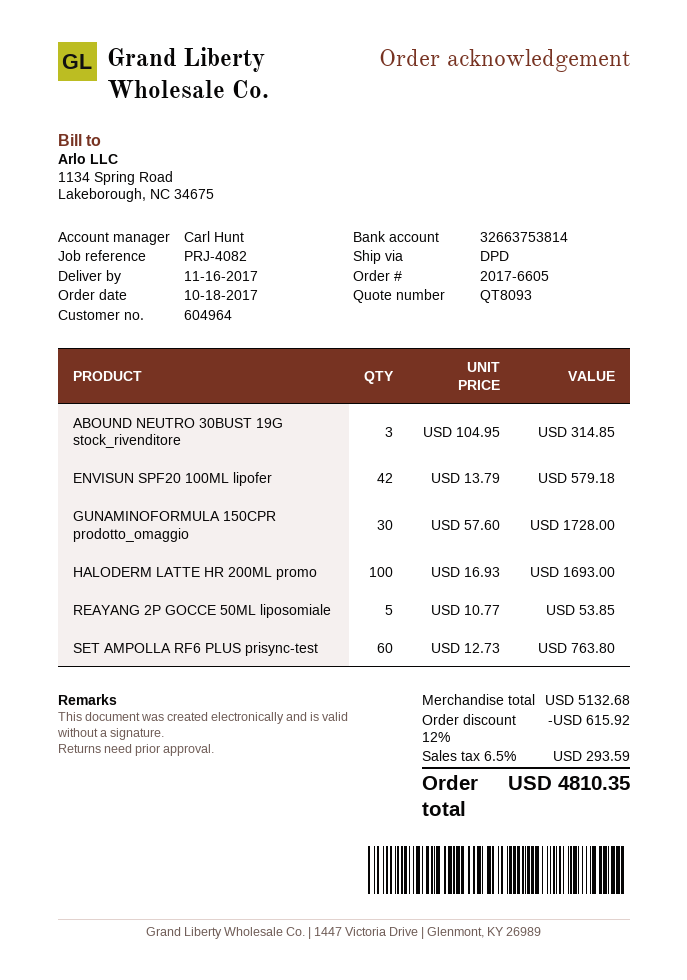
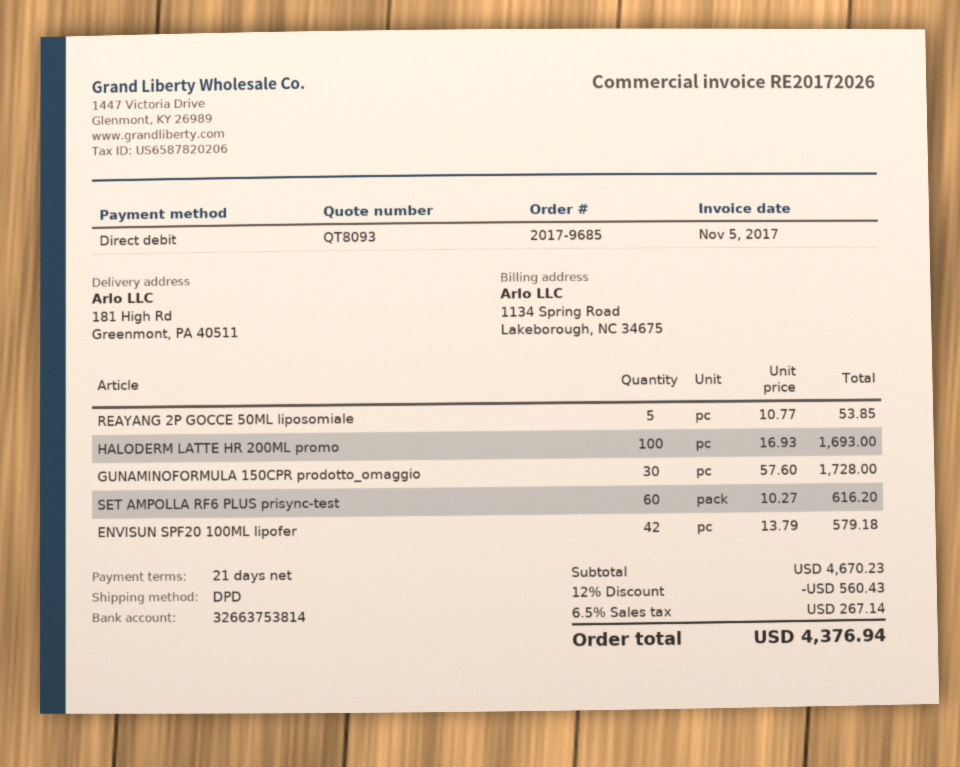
order number: 2017-6605 -> 2017-9685
ABOUND NEUTRO 30BUST 19G stock_rivenditore: 3 x 104.95 = 314.85 -> none
SET AMPOLLA RF6 PLUS prisync-test: 60 x 12.73 = 763.80 -> 60 x 10.27 = 616.20
subtotal: 5132.68 -> 4670.23
discount: 12% = 615.92 -> 12% = 560.43
tax: 6.5% = 293.59 -> 6.5% = 267.14
total: 4810.35 -> 4376.94

